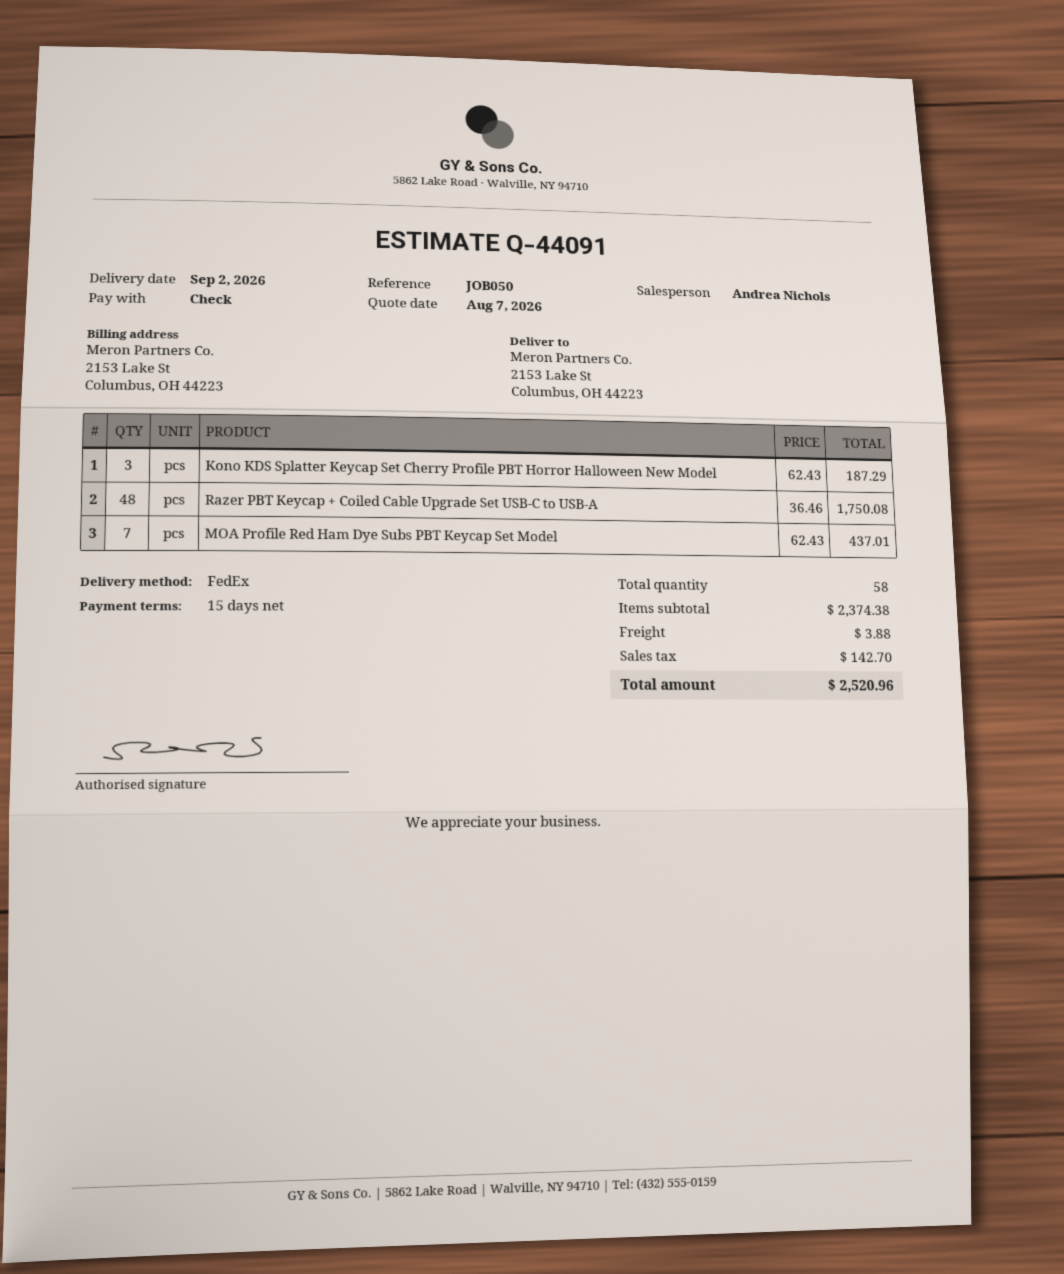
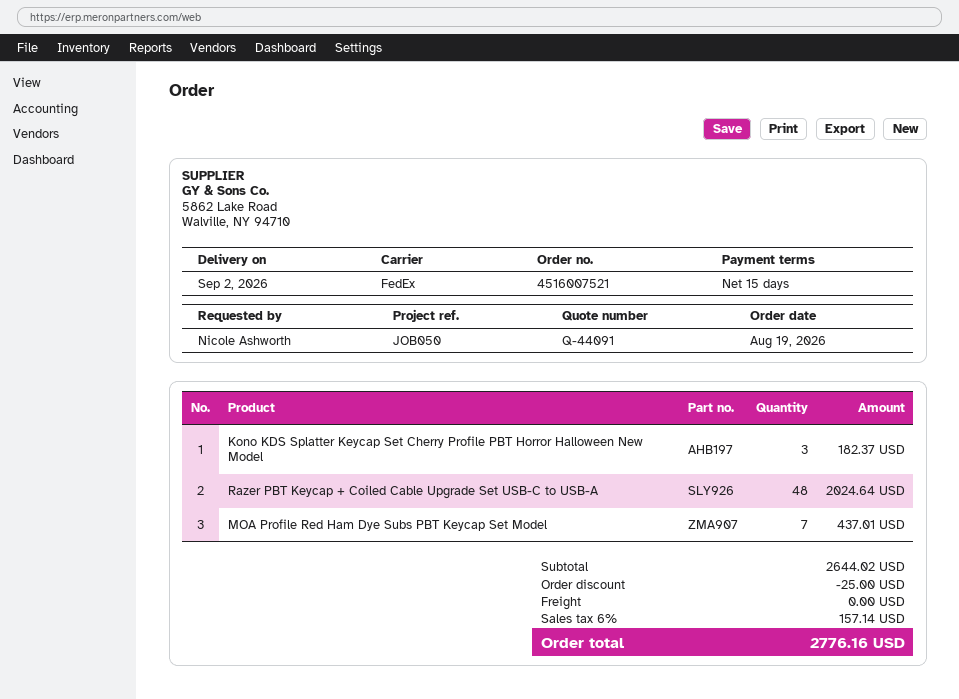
Kono KDS Splatter Keycap Set Cherry Profile PBT Horror Halloween New Model: 3 for 187.29 -> 3 for 182.37
Razer PBT Keycap + Coiled Cable Upgrade Set USB-C to USB-A: 48 for 1750.08 -> 48 for 2024.64
subtotal: 2374.38 -> 2644.02
discount: none -> 25.00
shipping: 3.88 -> 0.00
tax: 142.70 -> 157.14
total: 2520.96 -> 2776.16

